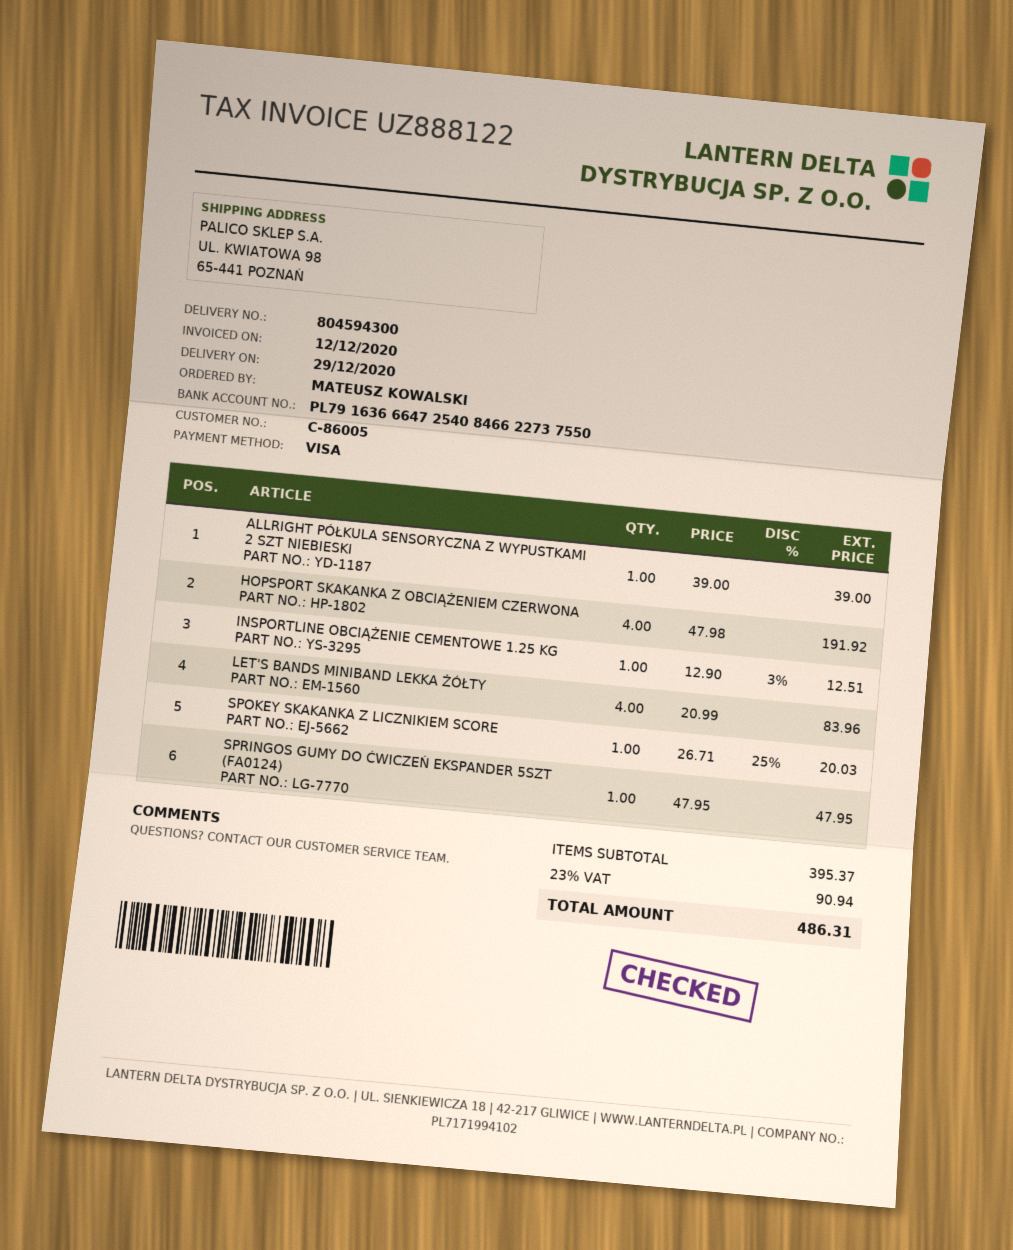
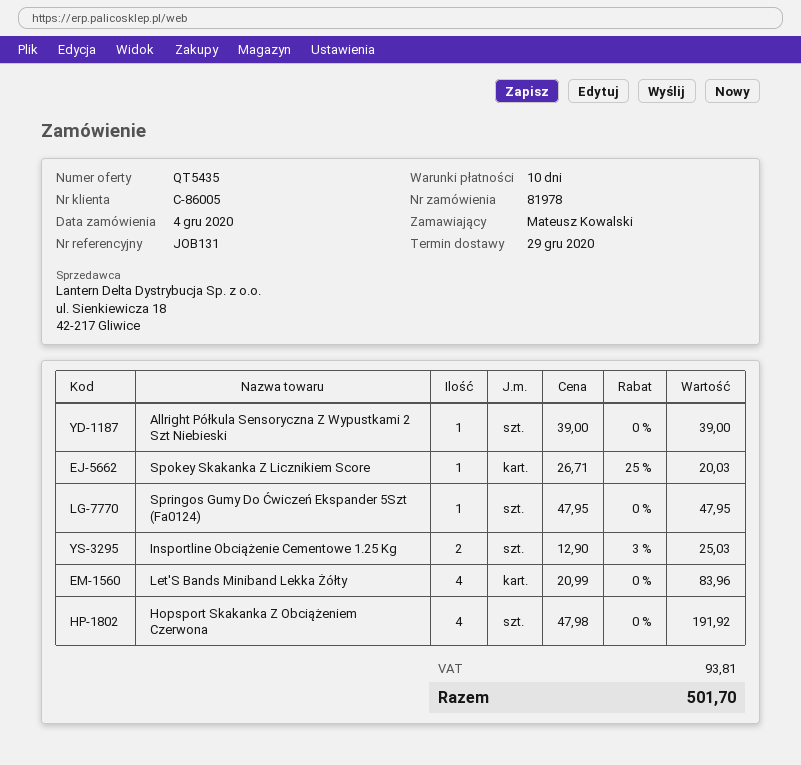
INSPORTLINE OBCIĄŻENIE CEMENTOWE 1.25 KG: 1 x 12.90 - 3% = 12.51 -> 2 x 12.90 - 3% = 25.03
tax: 90.94 -> 93.81
total: 486.31 -> 501.70

